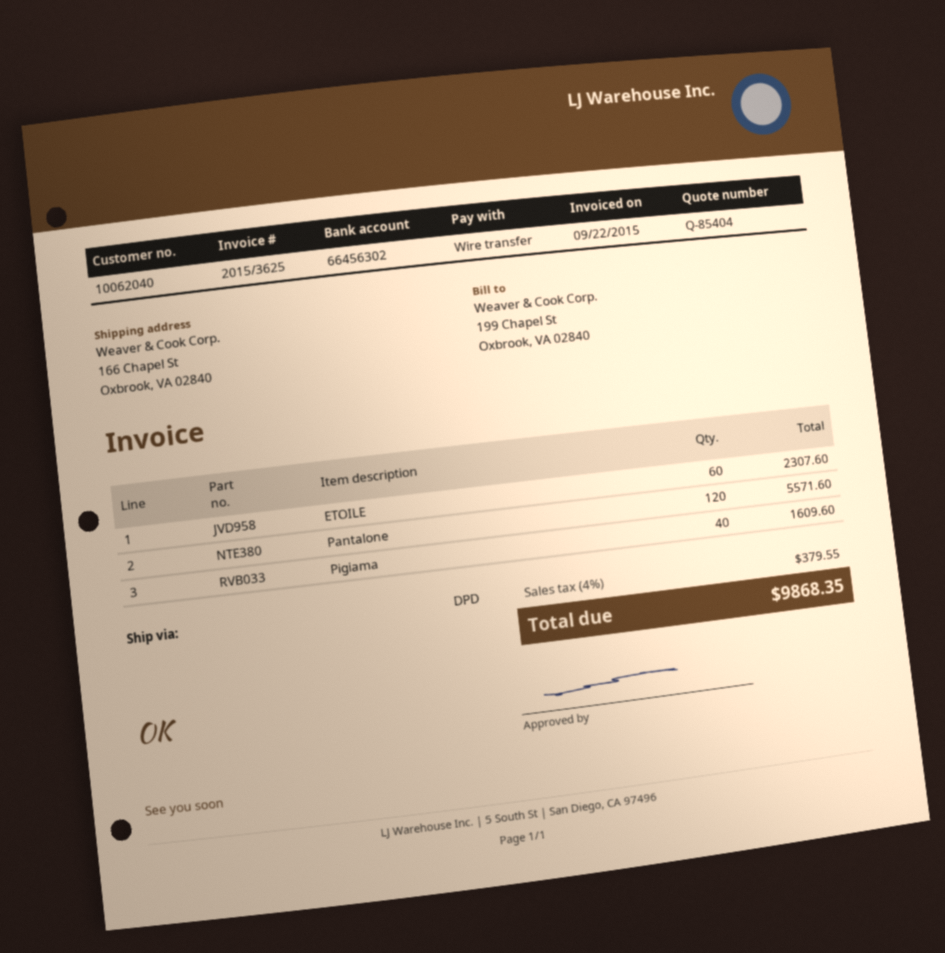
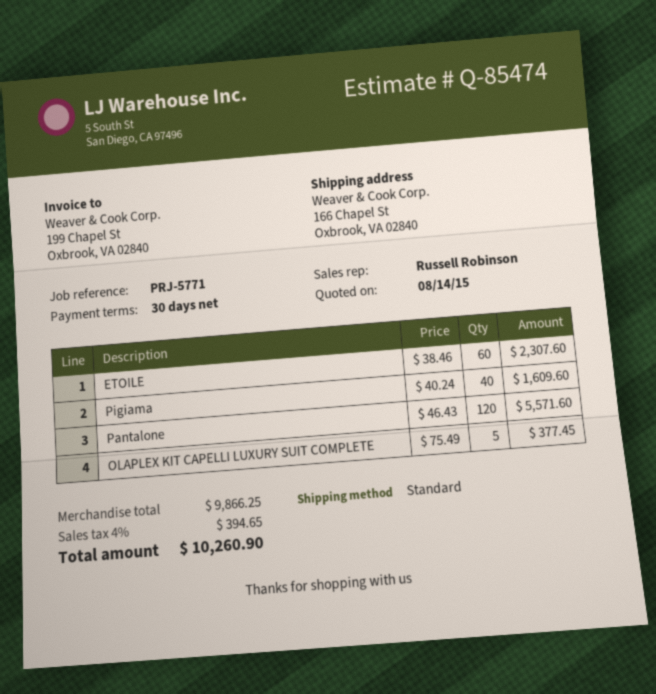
quote number: Q-85404 -> Q-85474
shipping method: DPD -> standard
OLAPLEX KIT CAPELLI LUXURY SUIT COMPLETE: none -> 5 for 377.45
tax: 4% = 379.55 -> 4% = 394.65
total: 9868.35 -> 10260.90

